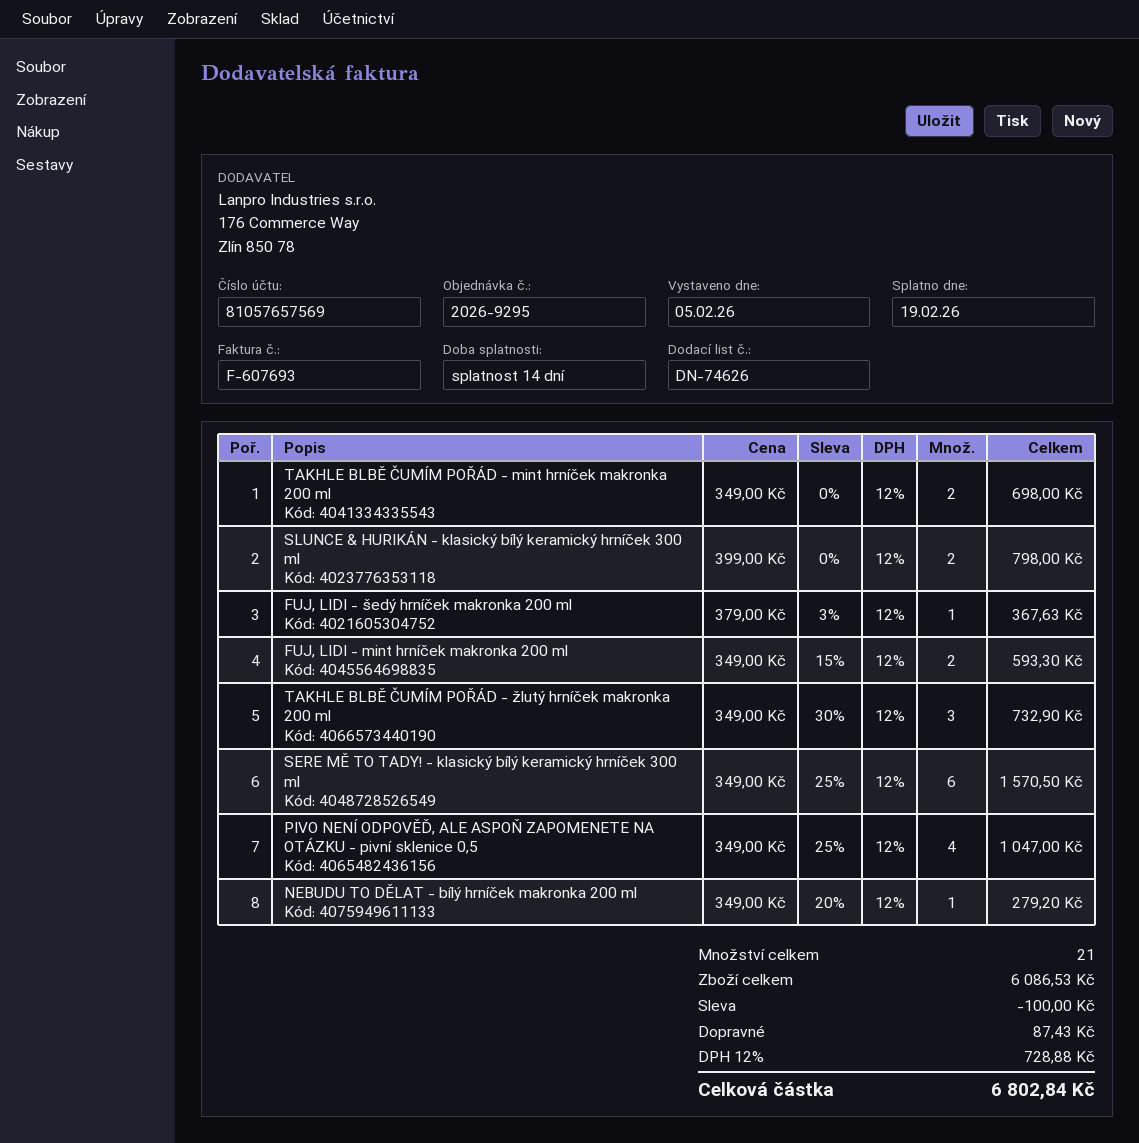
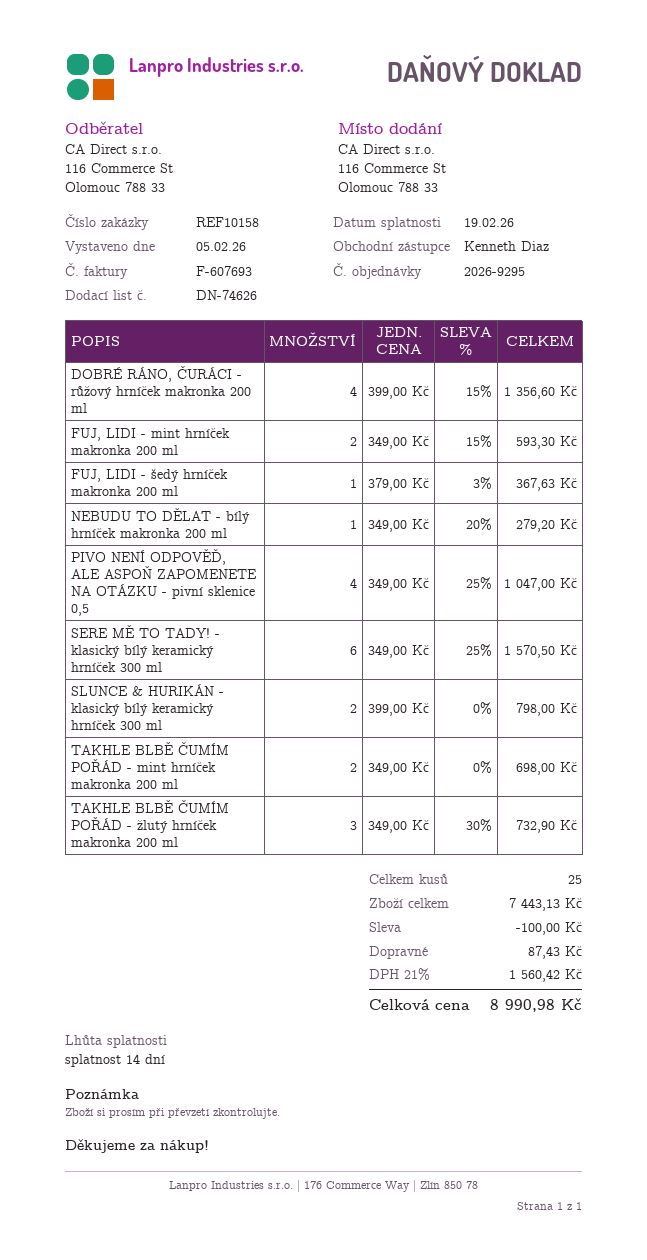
DOBRÉ RÁNO, ČURÁCI - růžový hrníček makronka 200 ml: none -> 4 x 399.00 - 15% = 1356.60
total quantity: 21 -> 25
subtotal: 6086.53 -> 7443.13
tax: 12% = 728.88 -> 21% = 1560.42
total: 6802.84 -> 8990.98

